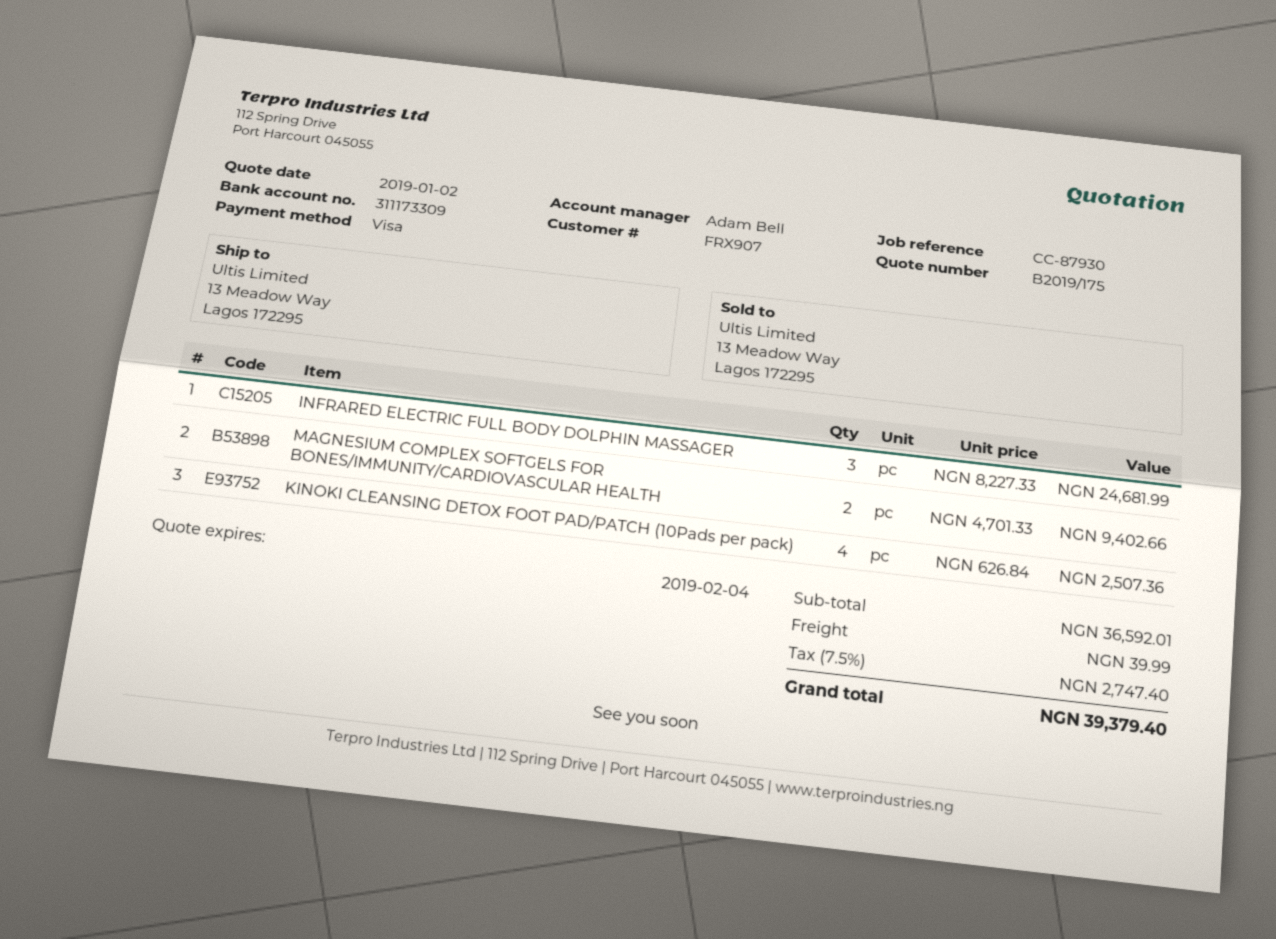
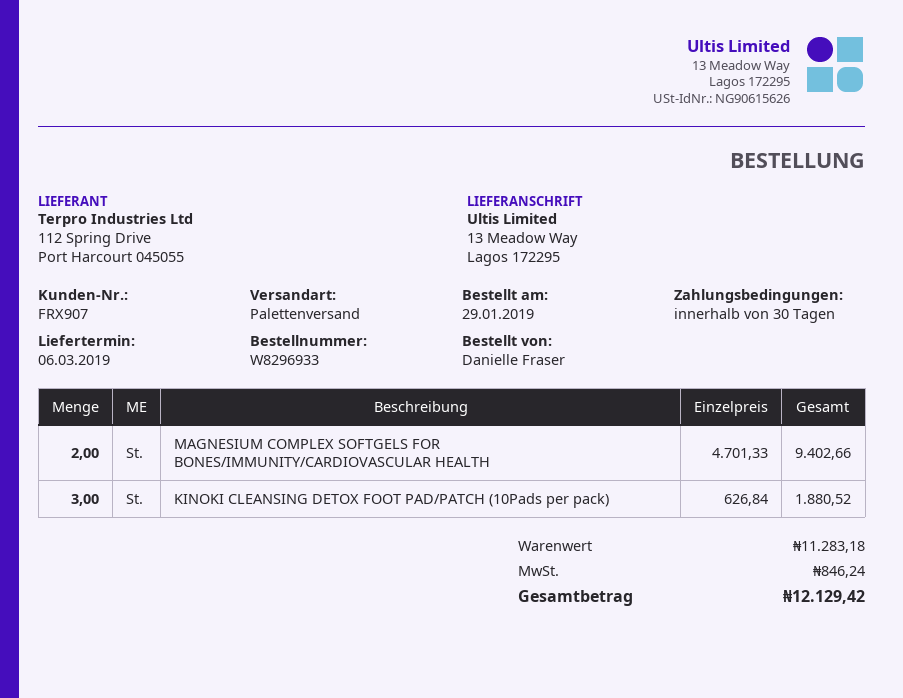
INFRARED ELECTRIC FULL BODY DOLPHIN MASSAGER: 3 x 8227.33 = 24681.99 -> none
KINOKI CLEANSING DETOX FOOT PAD/PATCH (10Pads per pack): 4 x 626.84 = 2507.36 -> 3 x 626.84 = 1880.52
subtotal: 36592.01 -> 11283.18
shipping: 39.99 -> none
tax: 2747.40 -> 846.24
total: 39379.40 -> 12129.42

